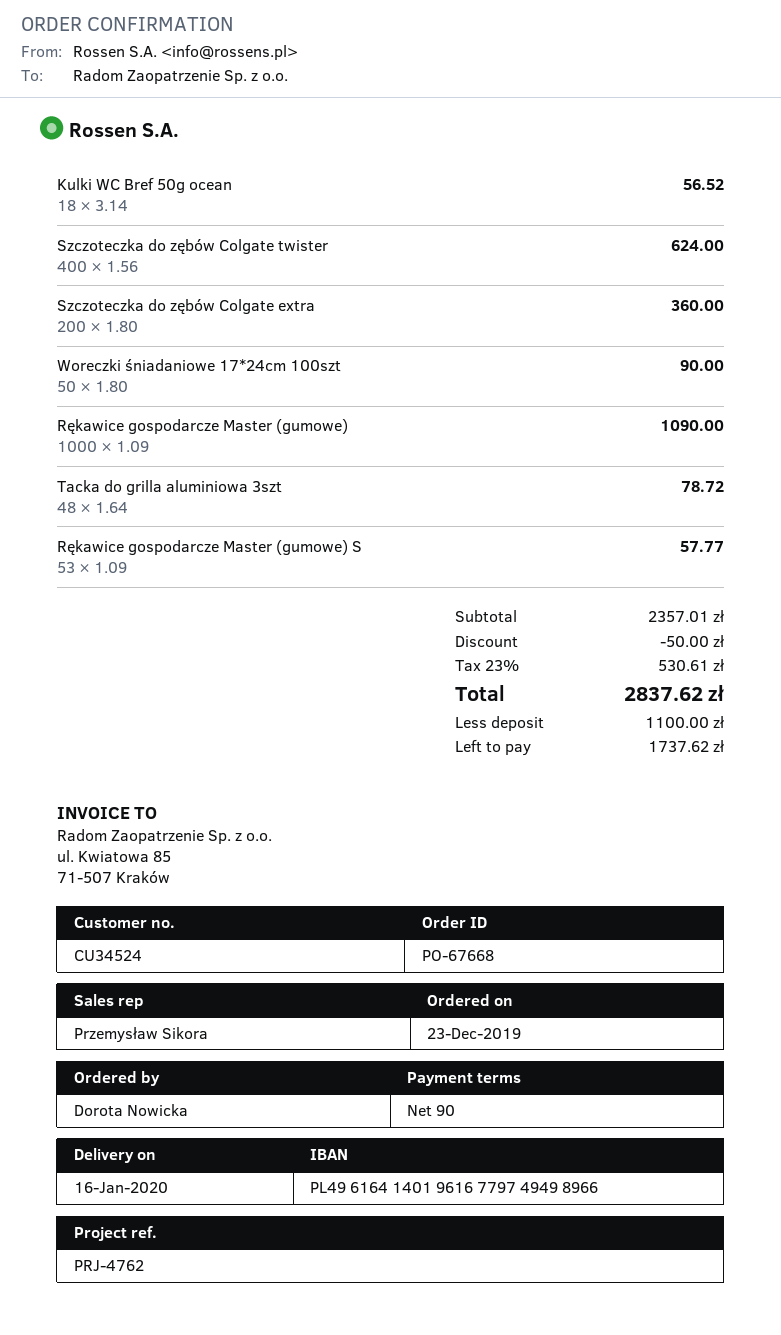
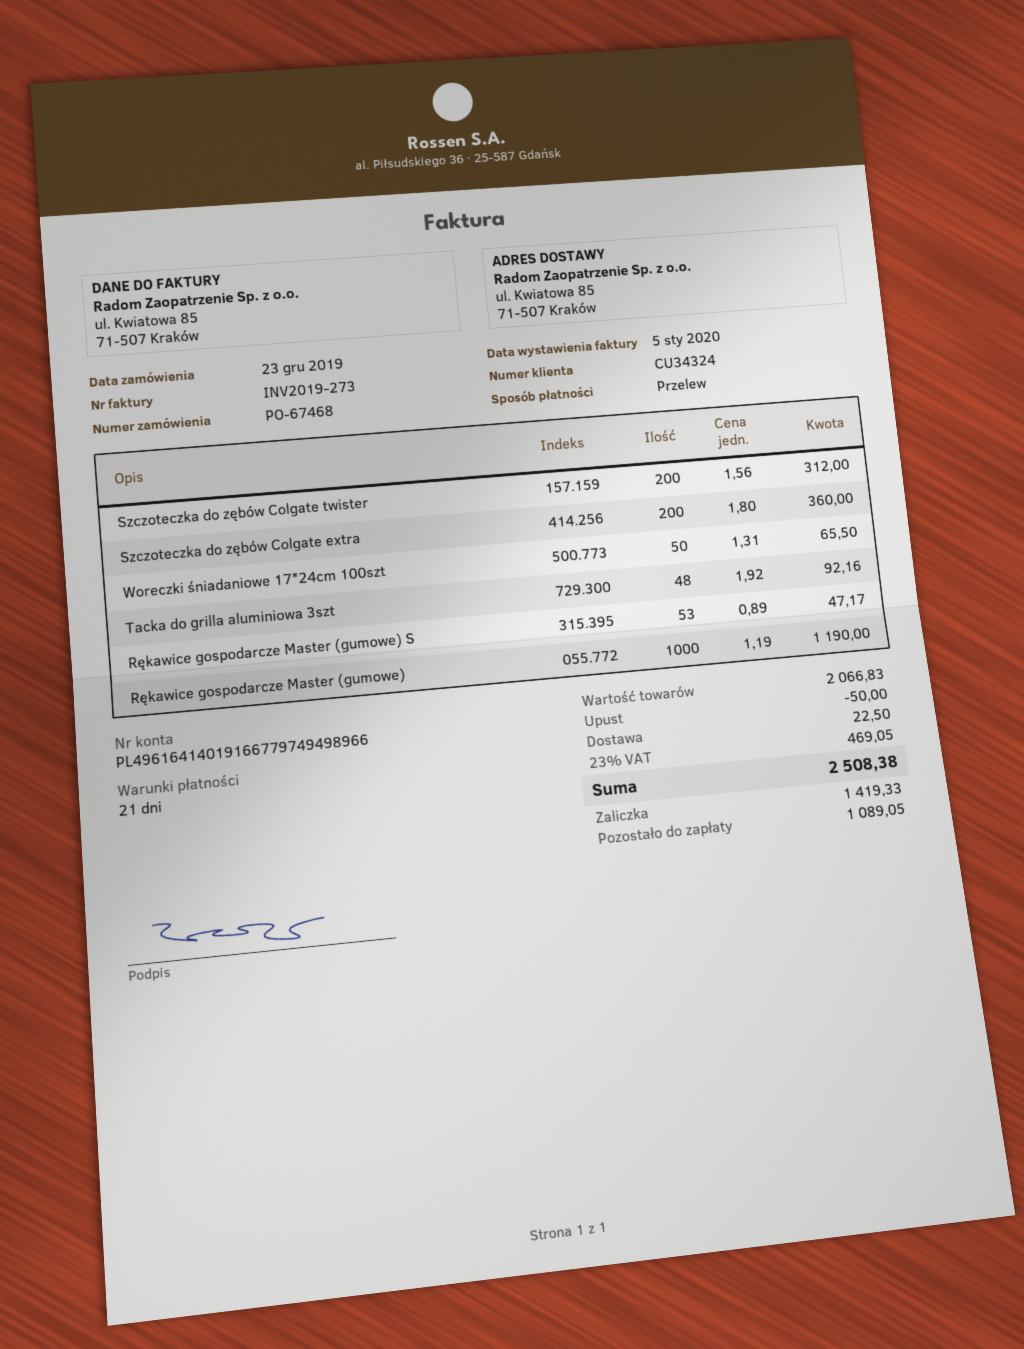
order number: PO-67668 -> PO-67468
payment terms: 90 days -> 21 days
customer number: CU34524 -> CU34324
bank account: PL49616414019616779749498966 -> PL49616414019166779749498966
Kulki WC Bref 50g ocean: 18 x 3.14 = 56.52 -> none
Szczoteczka do zębów Colgate twister: 400 x 1.56 = 624.00 -> 200 x 1.56 = 312.00
Woreczki śniadaniowe 17*24cm 100szt: 50 x 1.80 = 90.00 -> 50 x 1.31 = 65.50
Rękawice gospodarcze Master (gumowe): 1000 x 1.09 = 1090.00 -> 1000 x 1.19 = 1190.00
Tacka do grilla aluminiowa 3szt: 48 x 1.64 = 78.72 -> 48 x 1.92 = 92.16
Rękawice gospodarcze Master (gumowe) S: 53 x 1.09 = 57.77 -> 53 x 0.89 = 47.17
subtotal: 2357.01 -> 2066.83
shipping: none -> 22.50
tax: 23% = 530.61 -> 23% = 469.05
total: 2837.62 -> 2508.38
deposit: 1100.00 -> 1419.33
balance: 1737.62 -> 1089.05

